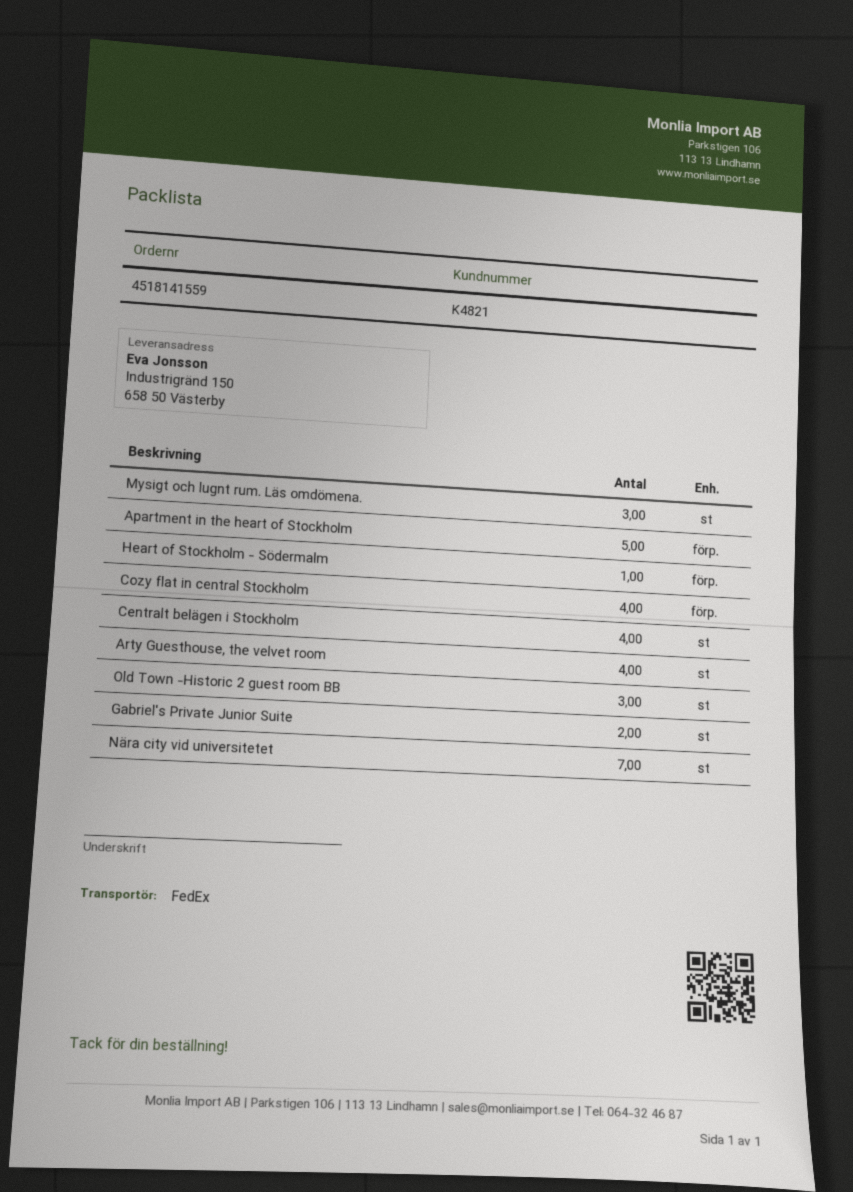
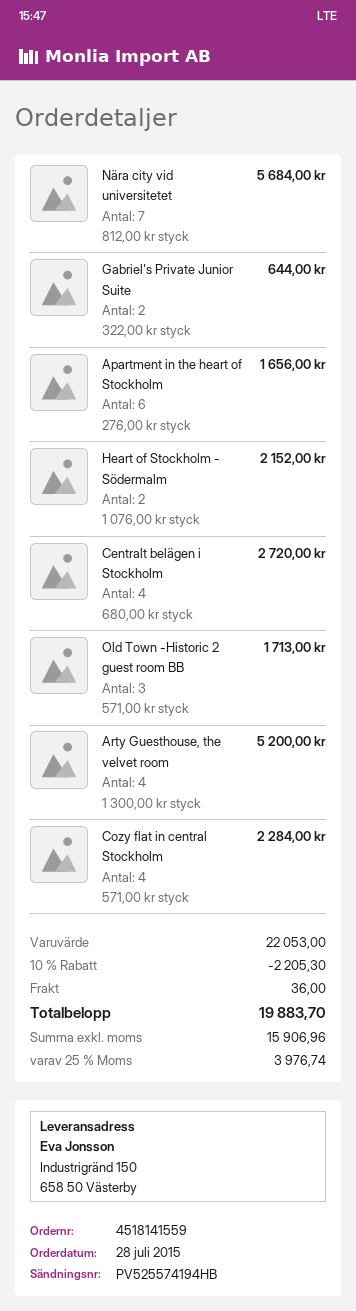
Mysigt och lugnt rum. Läs omdömena.: 3 -> none
Apartment in the heart of Stockholm: 5 -> 6
Heart of Stockholm - Södermalm: 1 -> 2

